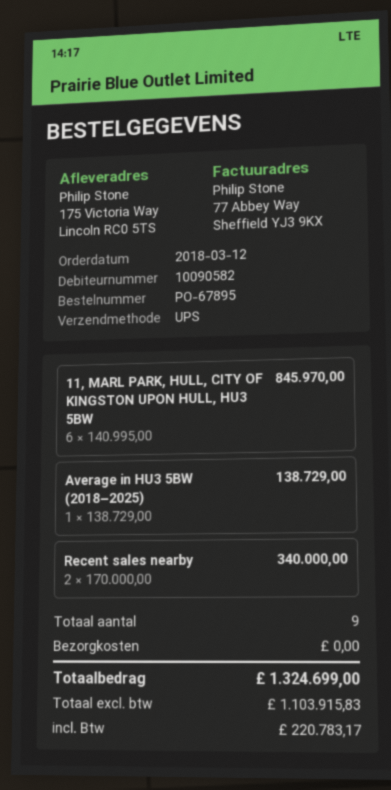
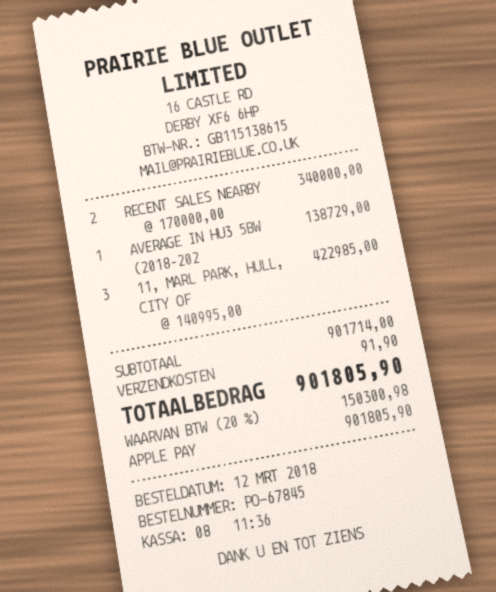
order number: PO-67895 -> PO-67845
11, MARL PARK, HULL, CITY OF KINGSTON UPON HULL, HU3 5BW: 6 x 140995.00 = 845970.00 -> 3 x 140995.00 = 422985.00
shipping: 0.00 -> 91.90
tax: 220783.17 -> 150300.98
total: 1324699.00 -> 901805.90

